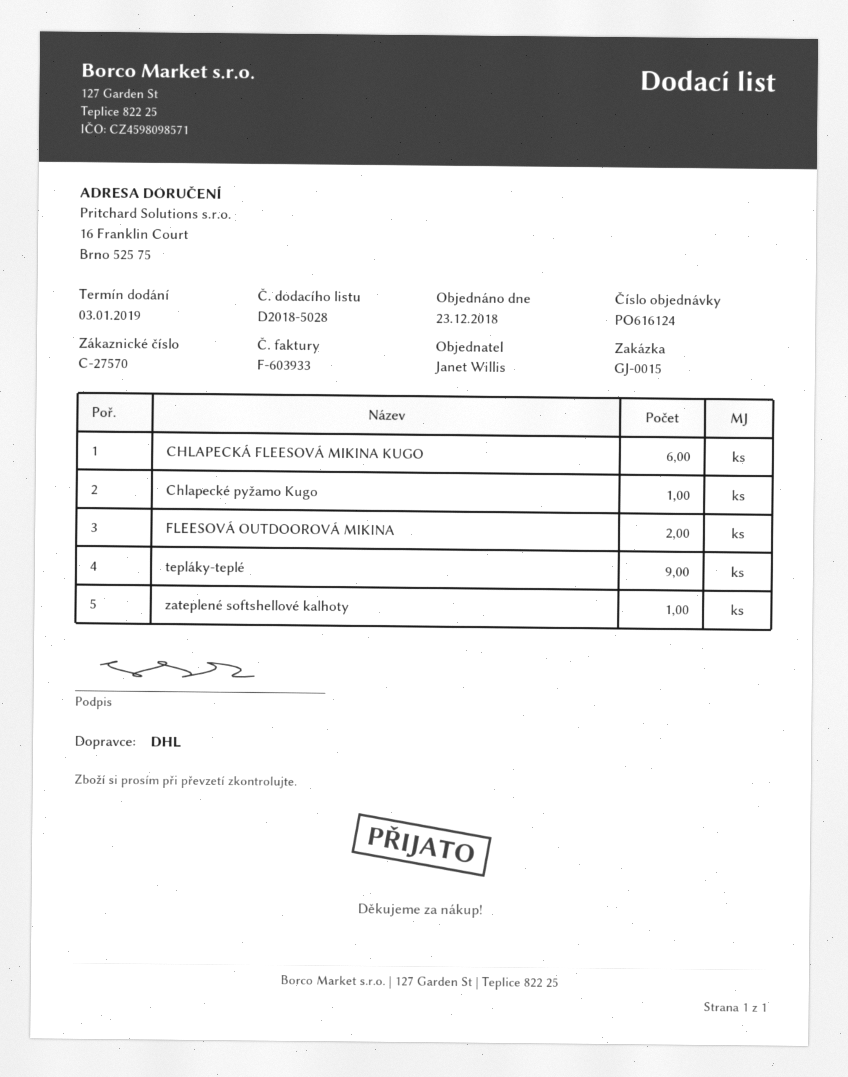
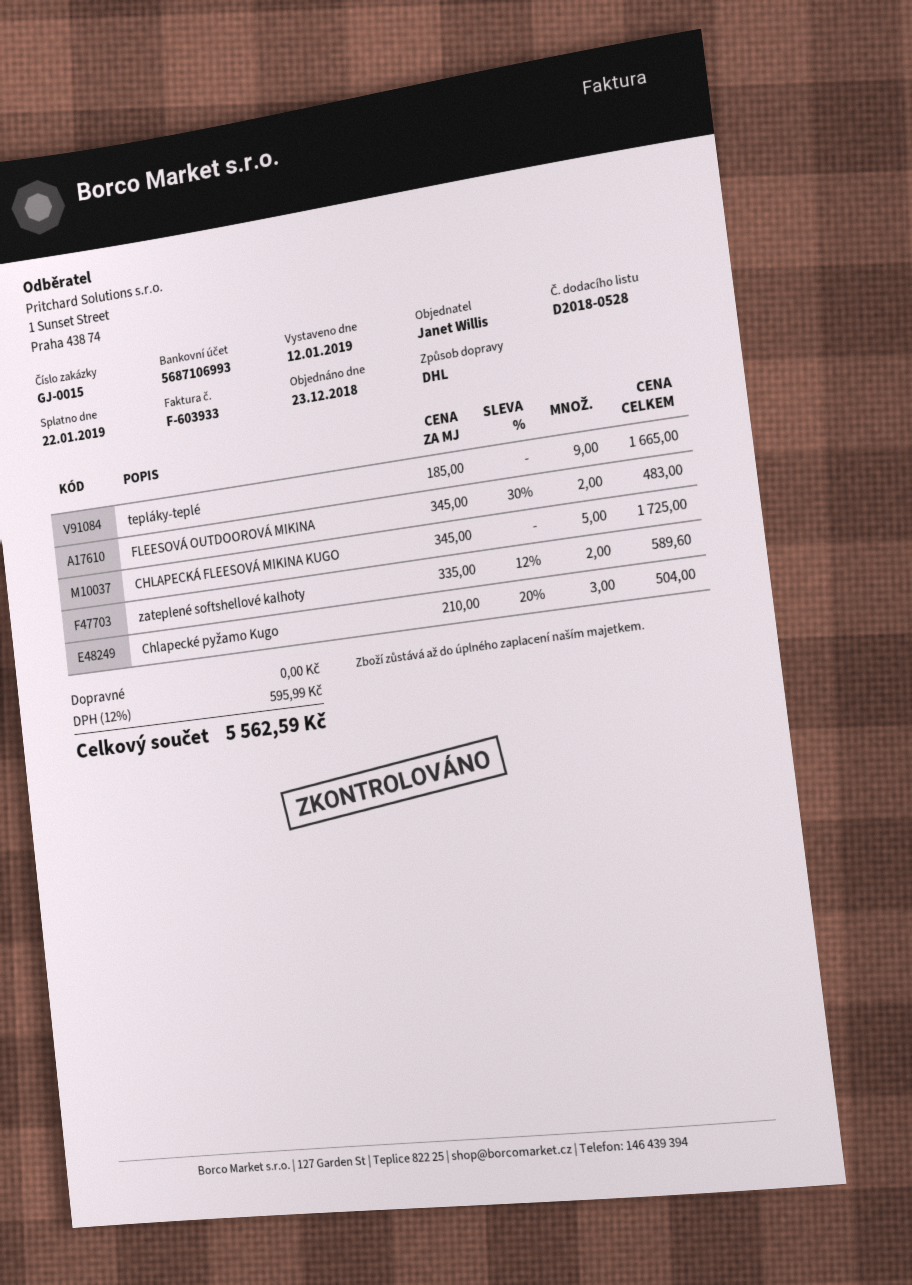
delivery note number: D2018-5028 -> D2018-0528
CHLAPECKÁ FLEESOVÁ MIKINA KUGO: 6 -> 5
Chlapecké pyžamo Kugo: 1 -> 3
zateplené softshellové kalhoty: 1 -> 2

